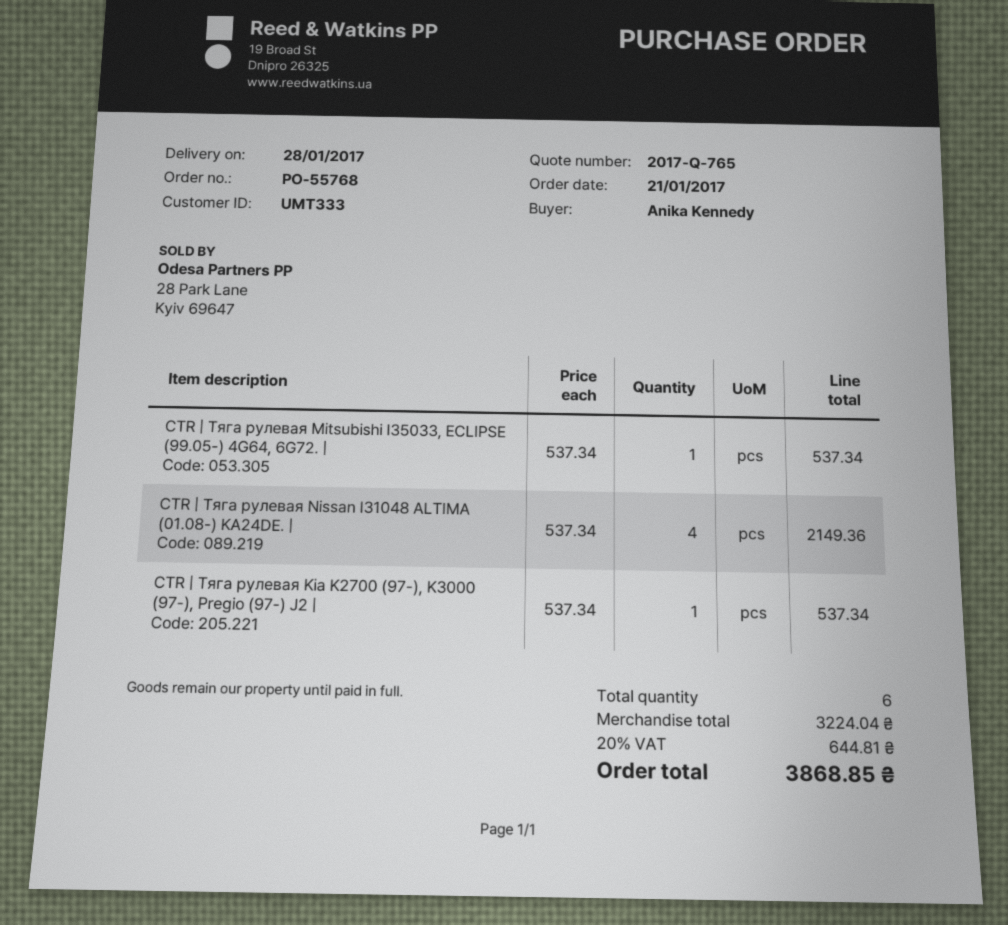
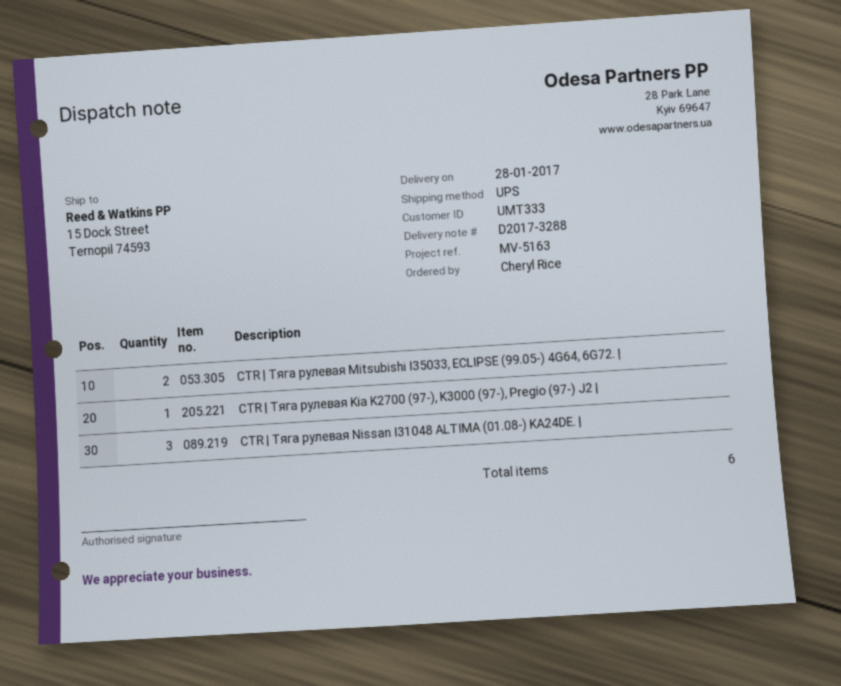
ordered by: Anika Kennedy -> Cheryl Rice
CTR | Тяга рулевая Mitsubishi I35033, ECLIPSE (99.05-) 4G64, 6G72. |: 1 -> 2
CTR | Тяга рулевая Nissan I31048 ALTIMA (01.08-) KA24DE. |: 4 -> 3

